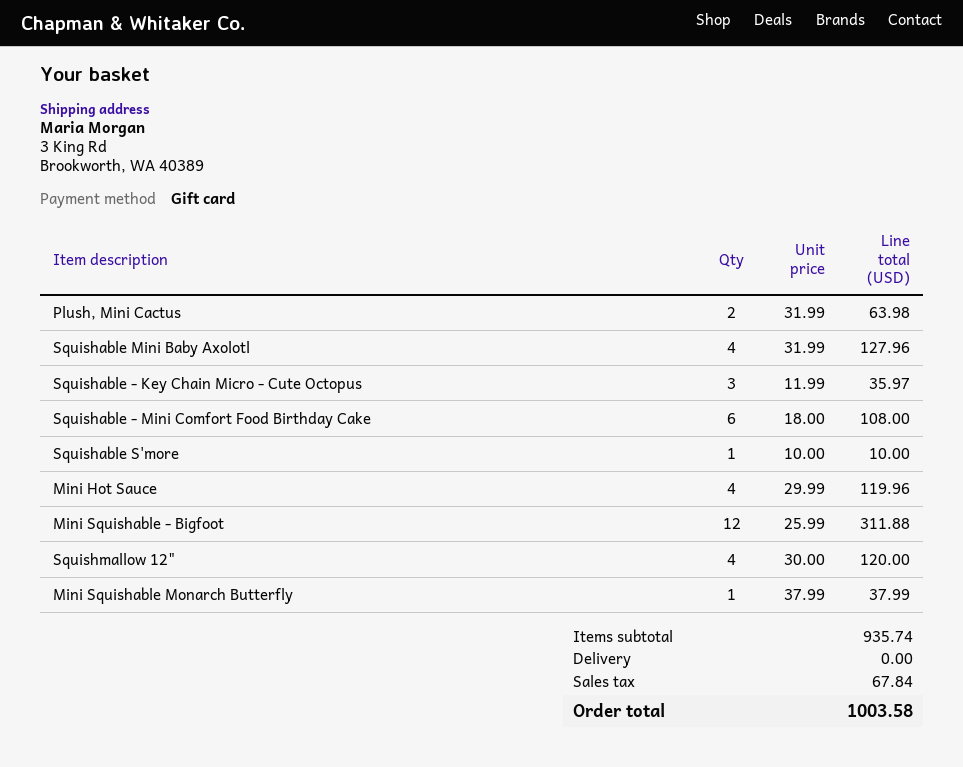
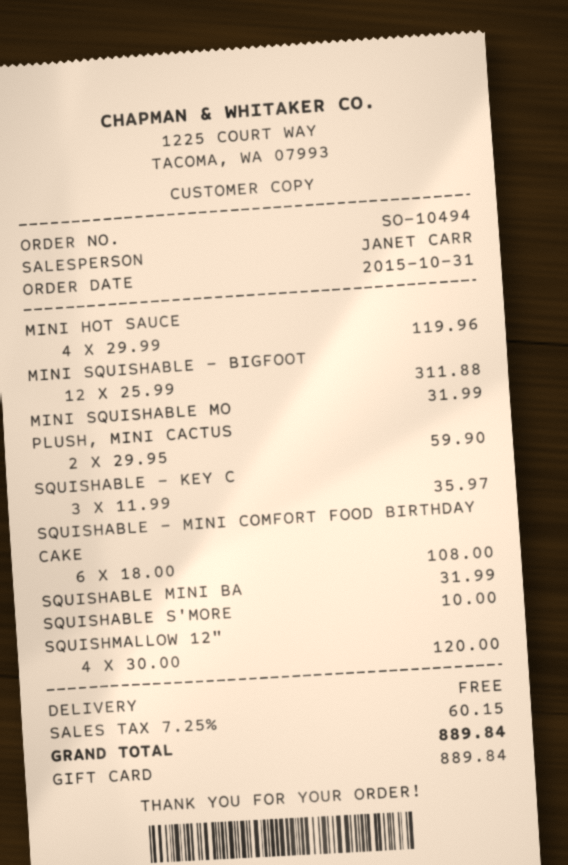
Plush, Mini Cactus: 2 x 31.99 = 63.98 -> 2 x 29.95 = 59.90
Squishable Mini Baby Axolotl: 4 x 31.99 = 127.96 -> 1 x 31.99 = 31.99
Mini Squishable Monarch Butterfly: 1 x 37.99 = 37.99 -> 1 x 31.99 = 31.99
tax: 67.84 -> 60.15
total: 1003.58 -> 889.84

